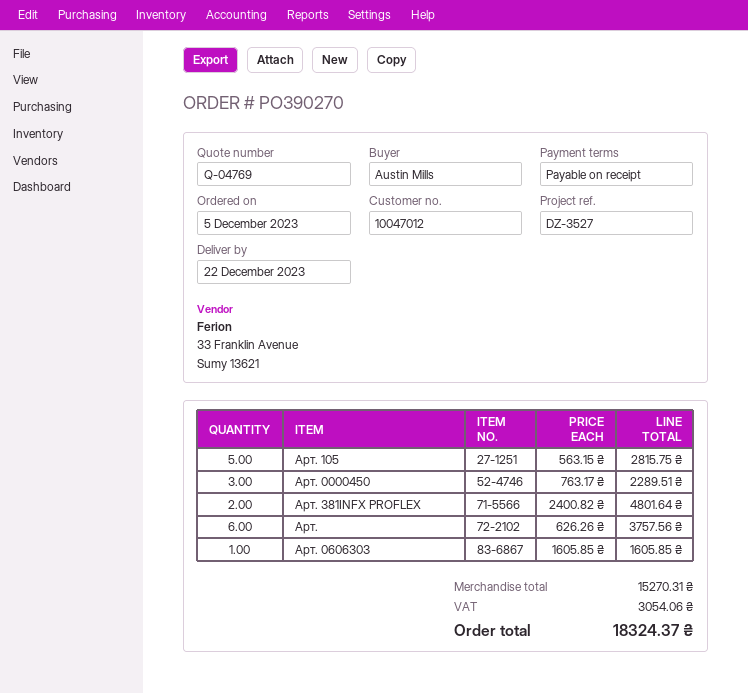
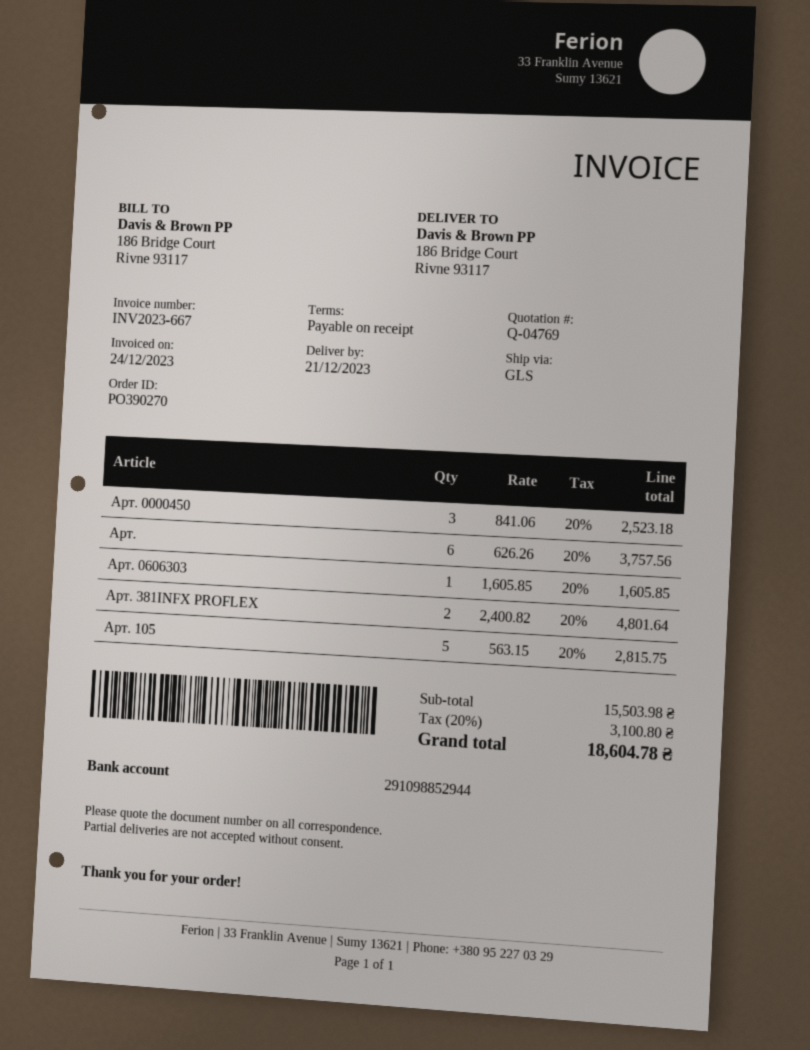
delivery date: 2023-12-22 -> 2023-12-21
Арт. 0000450: 3 x 763.17 = 2289.51 -> 3 x 841.06 = 2523.18
subtotal: 15270.31 -> 15503.98
tax: 3054.06 -> 3100.80
total: 18324.37 -> 18604.78

